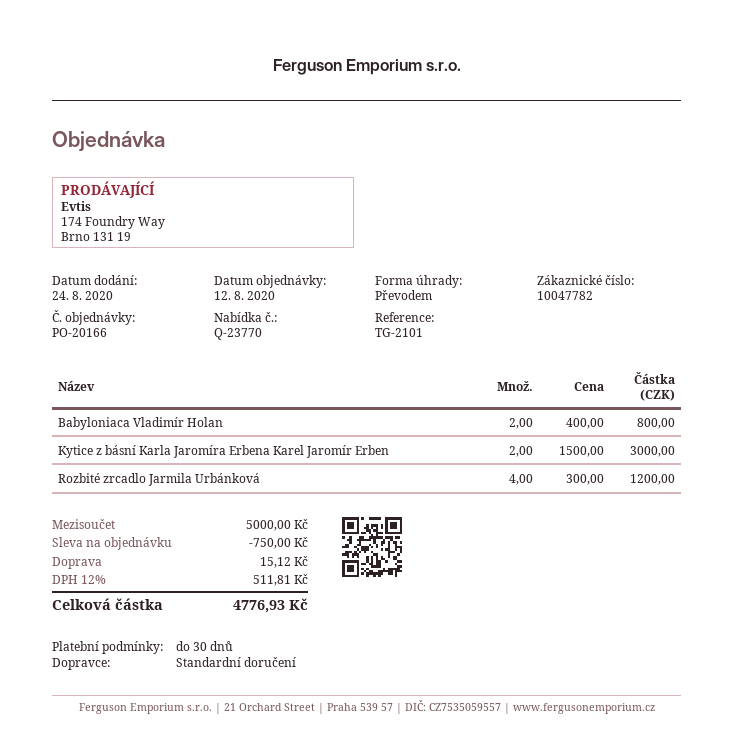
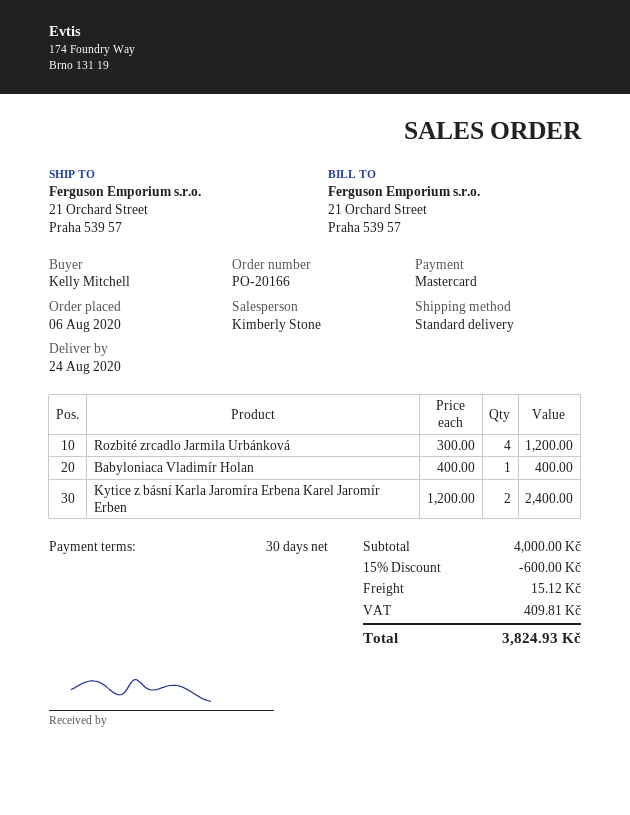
order date: 2020-08-12 -> 2020-08-06
payment method: bank transfer -> Mastercard
Babyloniaca Vladimír Holan: 2 x 400.00 = 800.00 -> 1 x 400.00 = 400.00
Kytice z básní Karla Jaromíra Erbena Karel Jaromír Erben: 2 x 1500.00 = 3000.00 -> 2 x 1200.00 = 2400.00
subtotal: 5000.00 -> 4000.00
discount: 750.00 -> 600.00
tax: 511.81 -> 409.81
total: 4776.93 -> 3824.93

